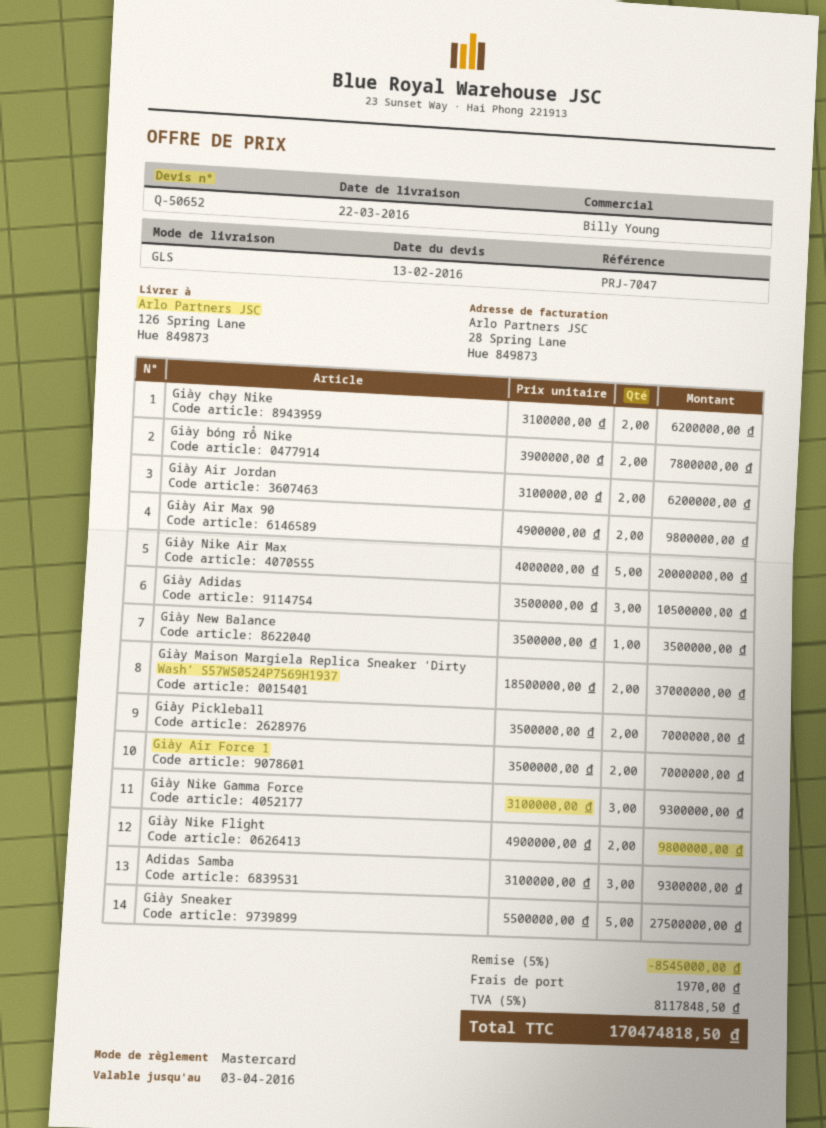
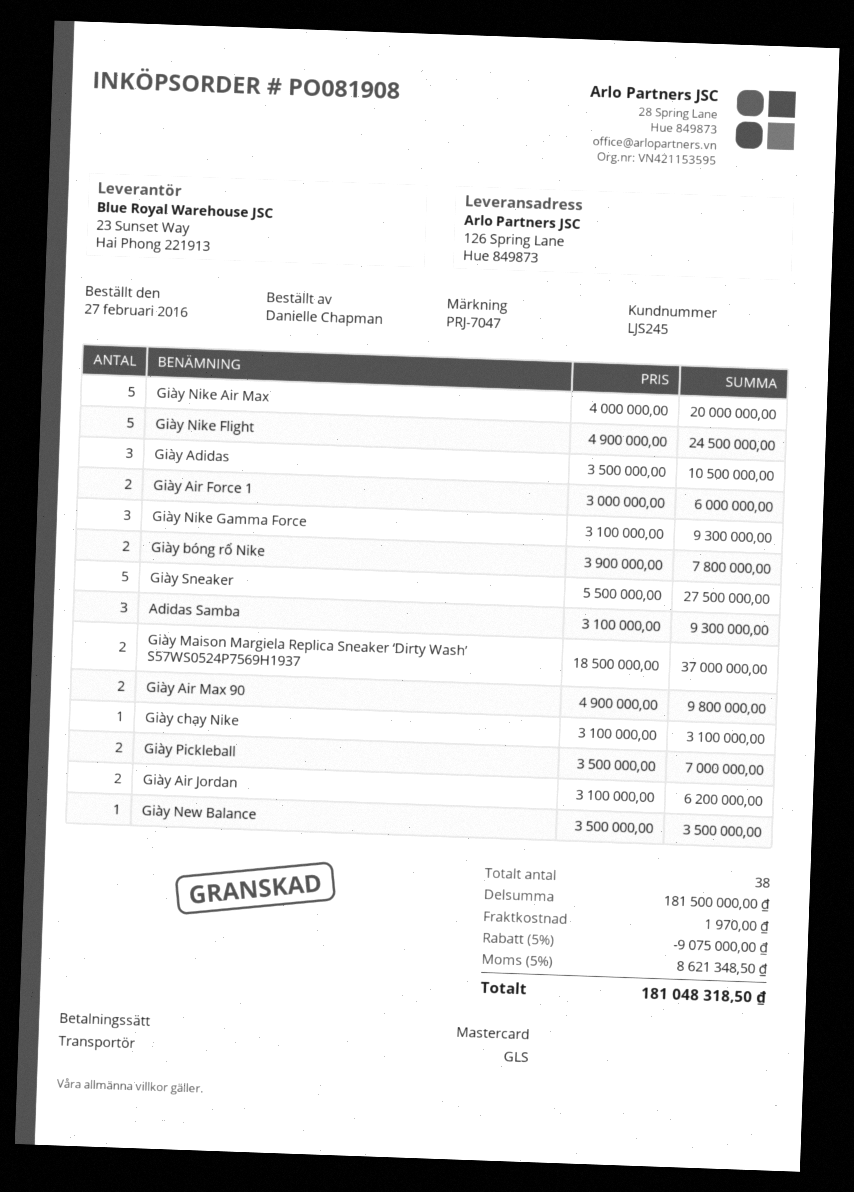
Giày chạy Nike: 2 x 3100000.00 = 6200000.00 -> 1 x 3100000.00 = 3100000.00
Giày Air Force 1: 2 x 3500000.00 = 7000000.00 -> 2 x 3000000.00 = 6000000.00
Giày Nike Flight: 2 x 4900000.00 = 9800000.00 -> 5 x 4900000.00 = 24500000.00
discount: 5% = 8545000.00 -> 5% = 9075000.00
tax: 5% = 8117848.50 -> 5% = 8621348.50
total: 170474818.50 -> 181048318.50

